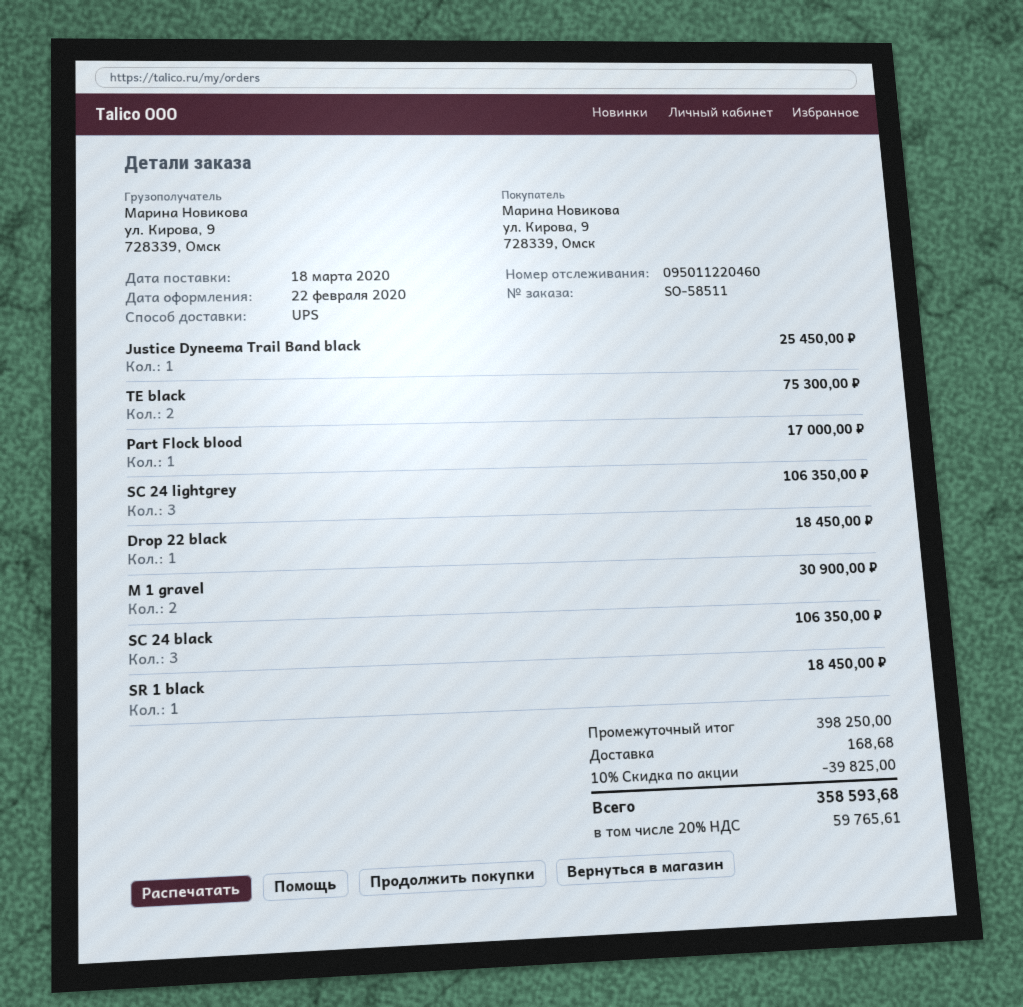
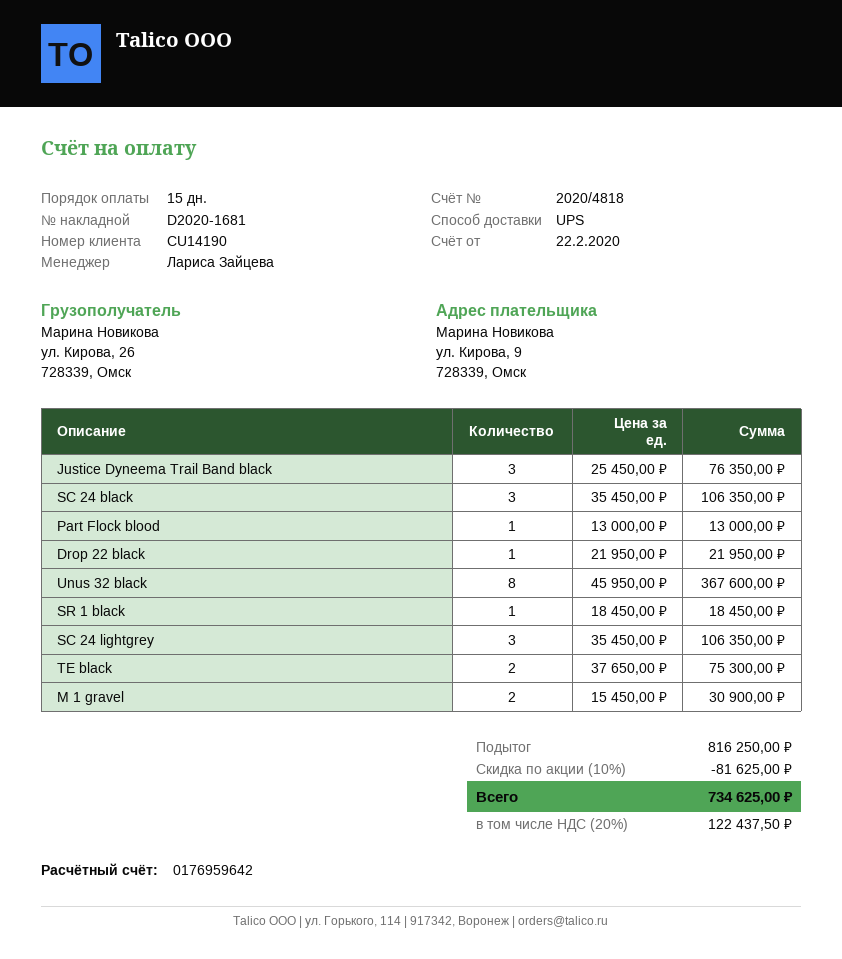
ship to: ул. Кирова, 9, 728339, Омск -> ул. Кирова, 26, 728339, Омск
Justice Dyneema Trail Band black: 1 for 25450.00 -> 3 for 76350.00
Part Flock blood: 1 for 17000.00 -> 1 for 13000.00
Drop 22 black: 1 for 18450.00 -> 1 for 21950.00
Unus 32 black: none -> 8 for 367600.00
subtotal: 398250.00 -> 816250.00
discount: 10% = 39825.00 -> 10% = 81625.00
shipping: 168.68 -> none
tax: 20% = 59765.61 -> 20% = 122437.50
total: 358593.68 -> 734625.00

